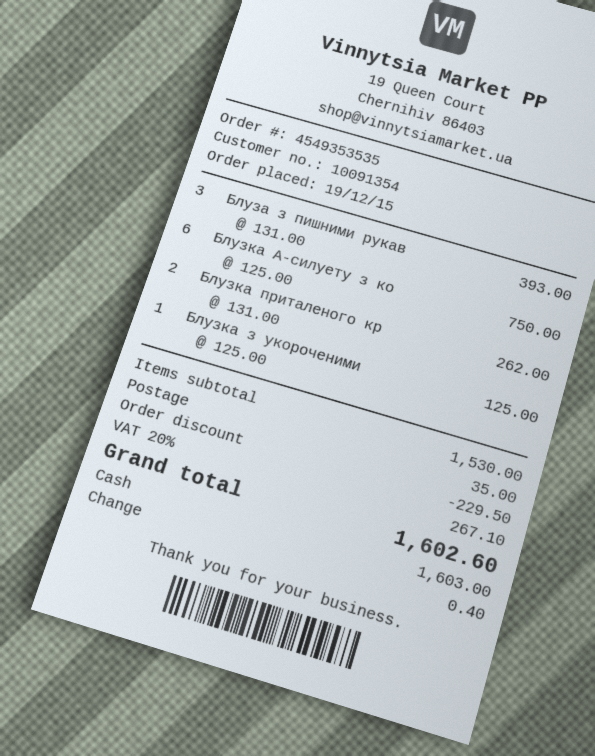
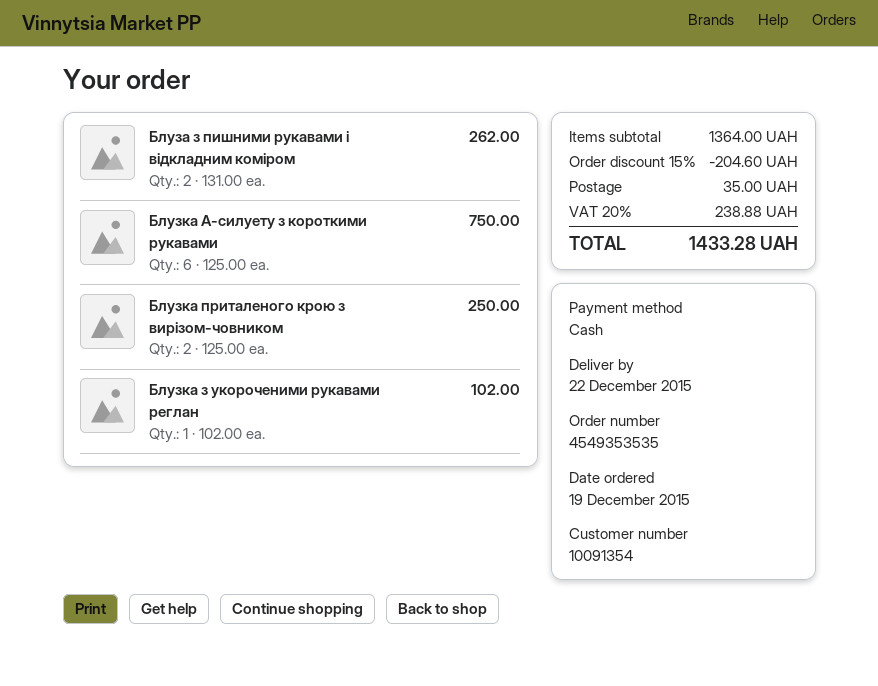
Блуза з пишними рукав: 3 x 131.00 = 393.00 -> 2 x 131.00 = 262.00
Блузка приталеного кр: 2 x 131.00 = 262.00 -> 2 x 125.00 = 250.00
Блузка з укороченими: 1 x 125.00 = 125.00 -> 1 x 102.00 = 102.00
subtotal: 1530.00 -> 1364.00
discount: 229.50 -> 204.60
tax: 20% = 267.10 -> 20% = 238.88
total: 1602.60 -> 1433.28

